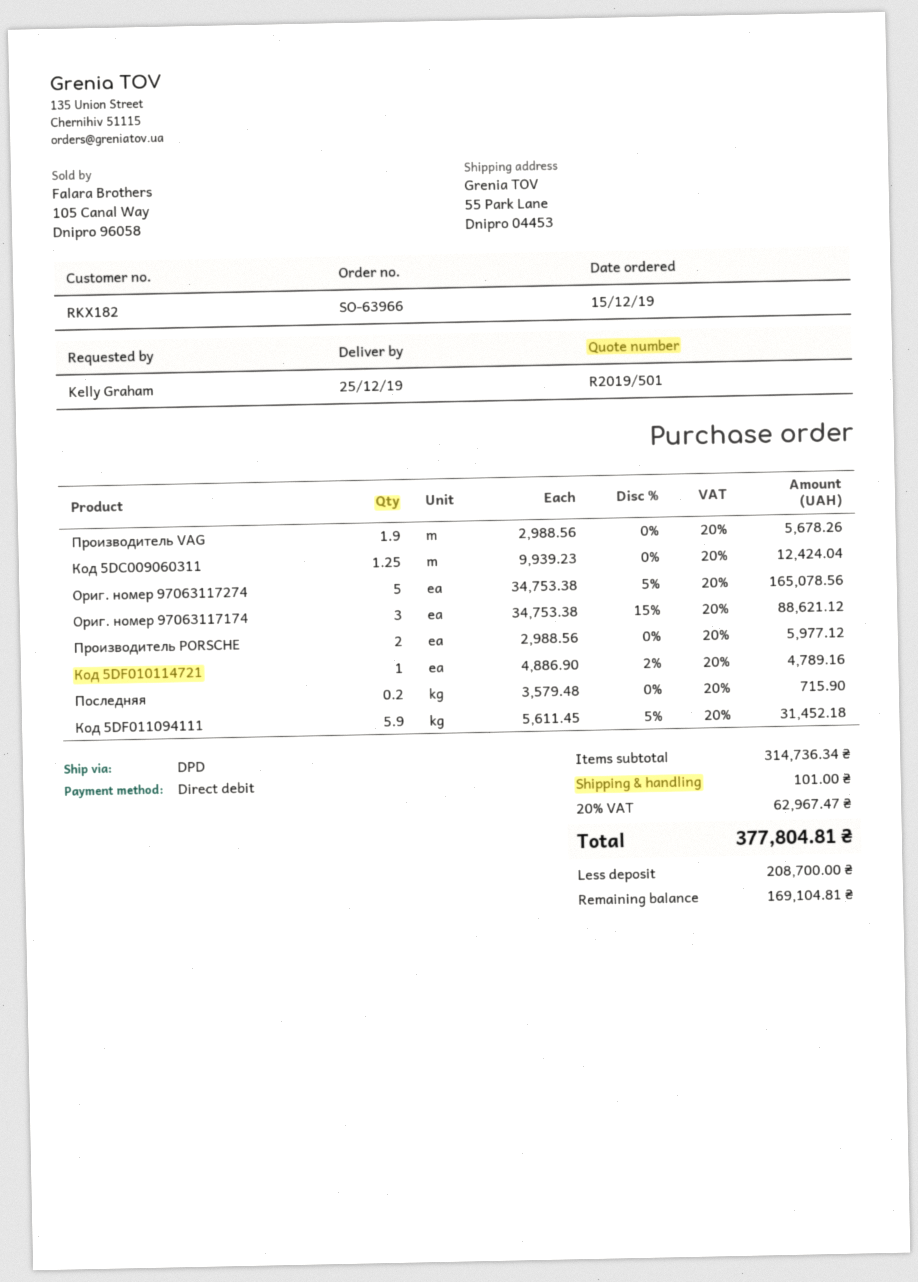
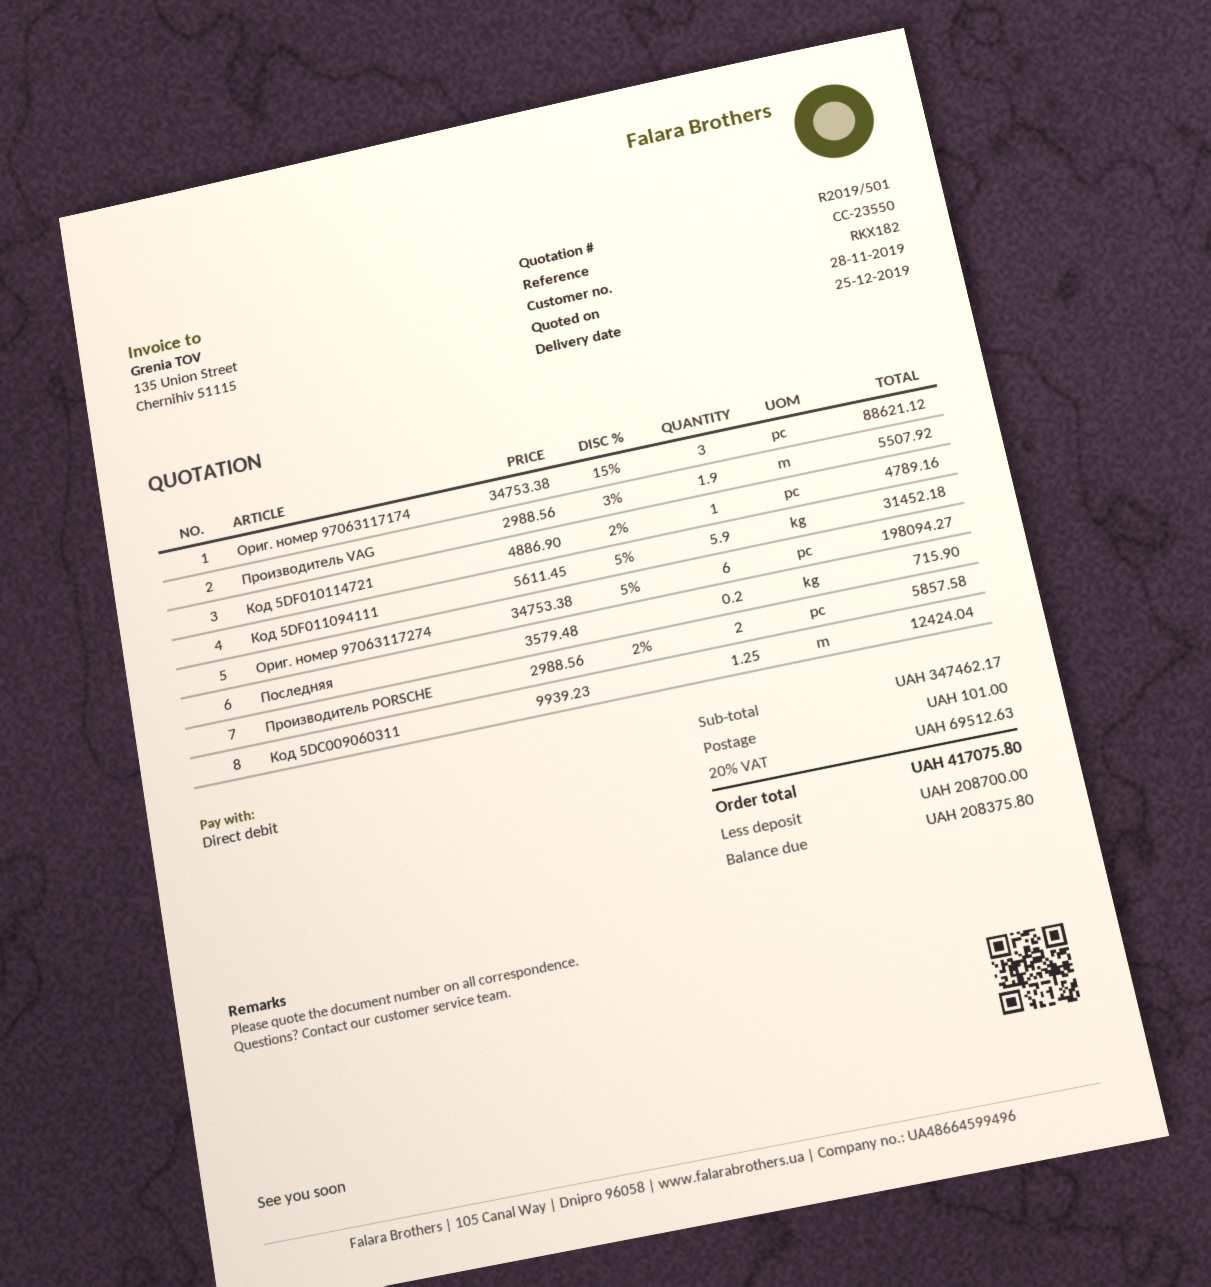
Производитель VAG: 1.9 x 2988.56 = 5678.26 -> 1.9 x 2988.56 - 3% = 5507.92
Ориг. номер 97063117274: 5 x 34753.38 - 5% = 165078.56 -> 6 x 34753.38 - 5% = 198094.27
Производитель PORSCHE: 2 x 2988.56 = 5977.12 -> 2 x 2988.56 - 2% = 5857.58
subtotal: 314736.34 -> 347462.17
tax: 20% = 62967.47 -> 20% = 69512.63
total: 377804.81 -> 417075.80
balance: 169104.81 -> 208375.80

